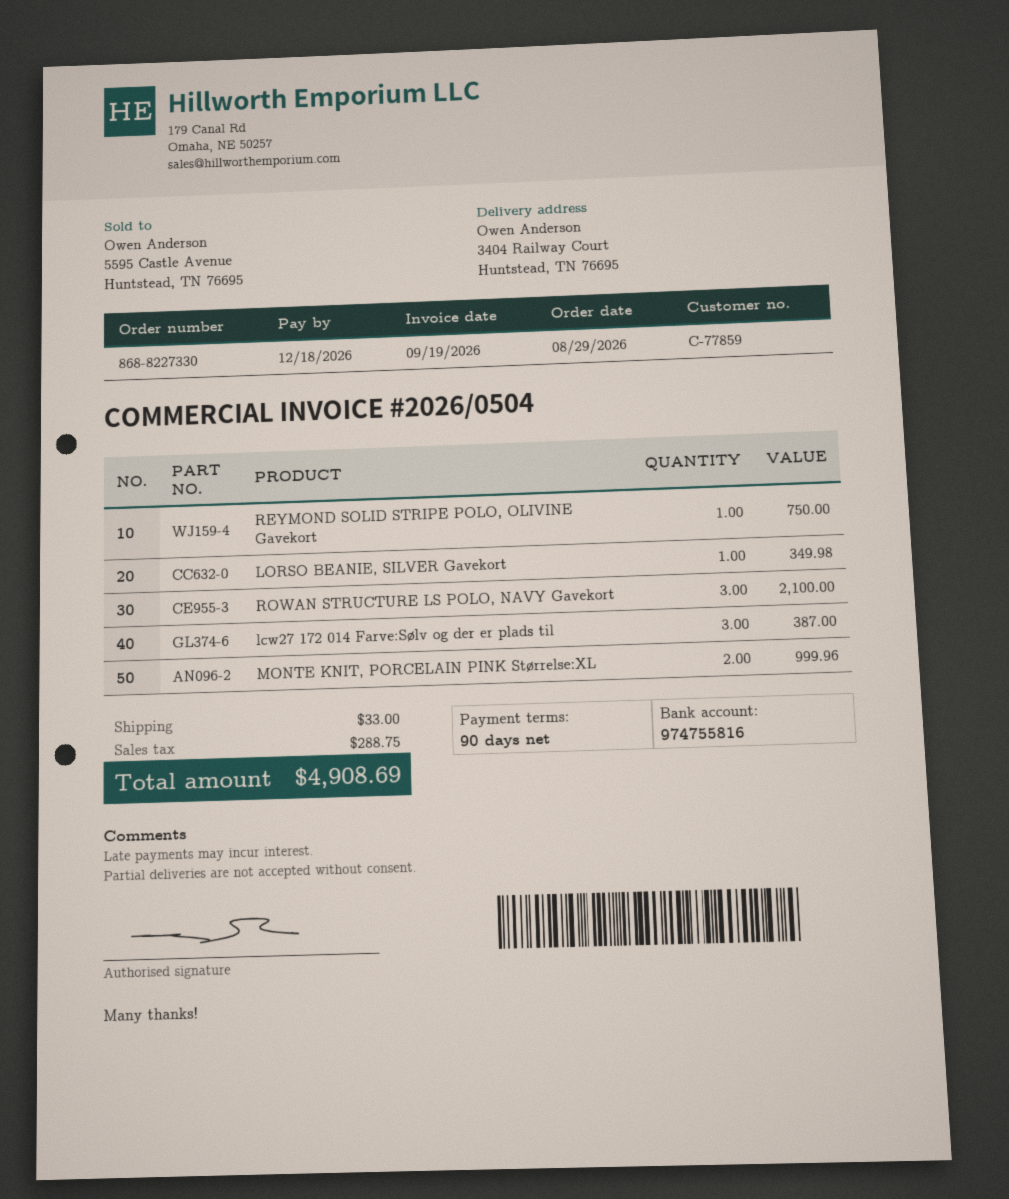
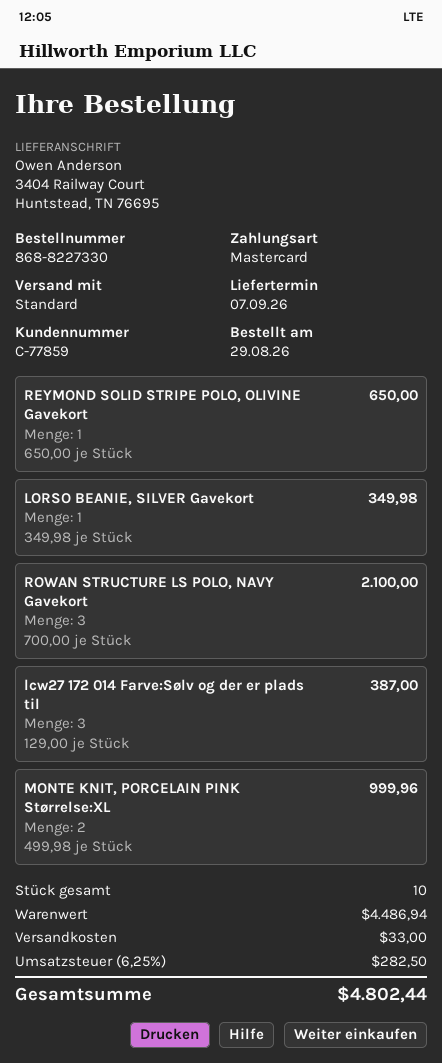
REYMOND SOLID STRIPE POLO, OLIVINE Gavekort: 1 for 750.00 -> 1 for 650.00
tax: 288.75 -> 282.50
total: 4908.69 -> 4802.44

